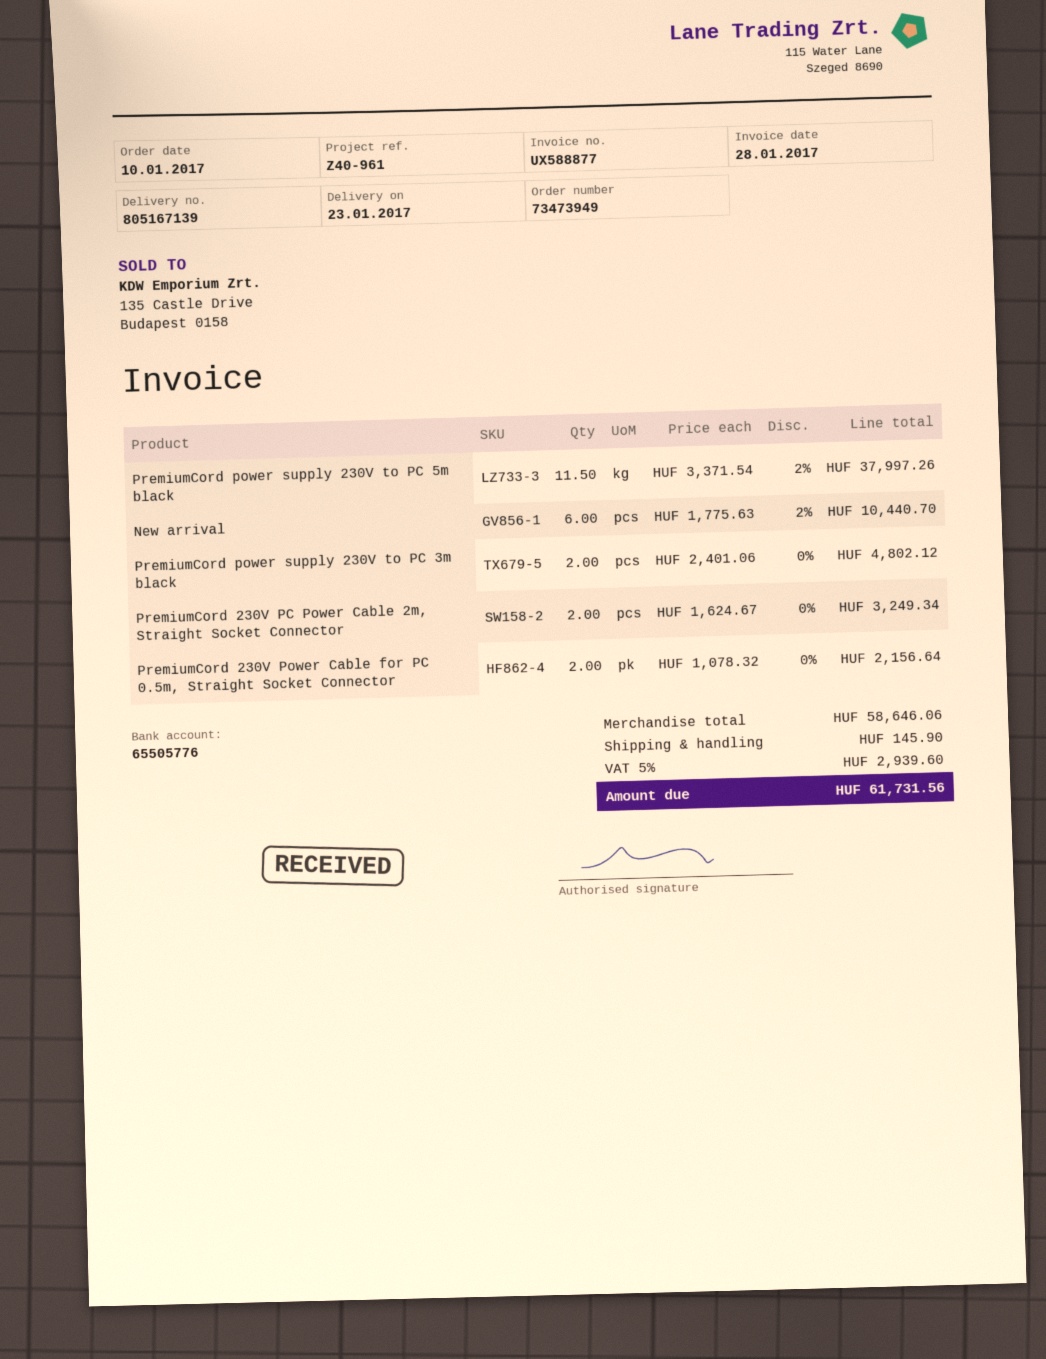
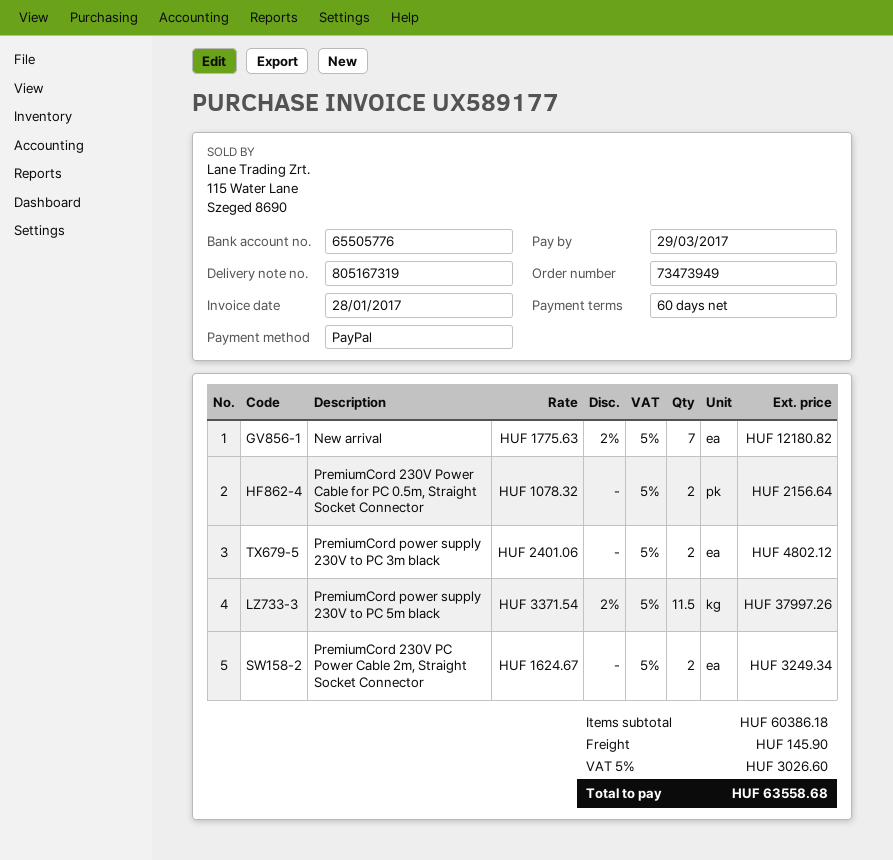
delivery note number: 805167139 -> 805167319
invoice number: UX588877 -> UX589177
New arrival: 6 x 1775.63 - 2% = 10440.70 -> 7 x 1775.63 - 2% = 12180.82
subtotal: 58646.06 -> 60386.18
tax: 5% = 2939.60 -> 5% = 3026.60
total: 61731.56 -> 63558.68

